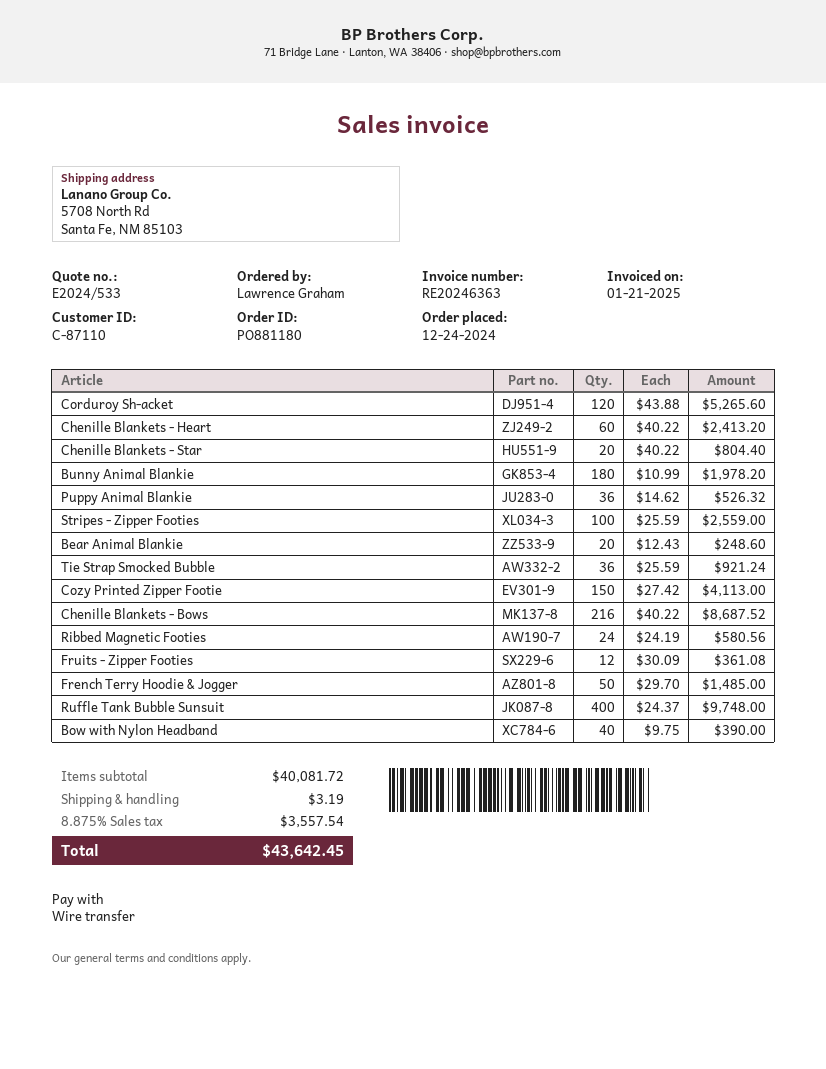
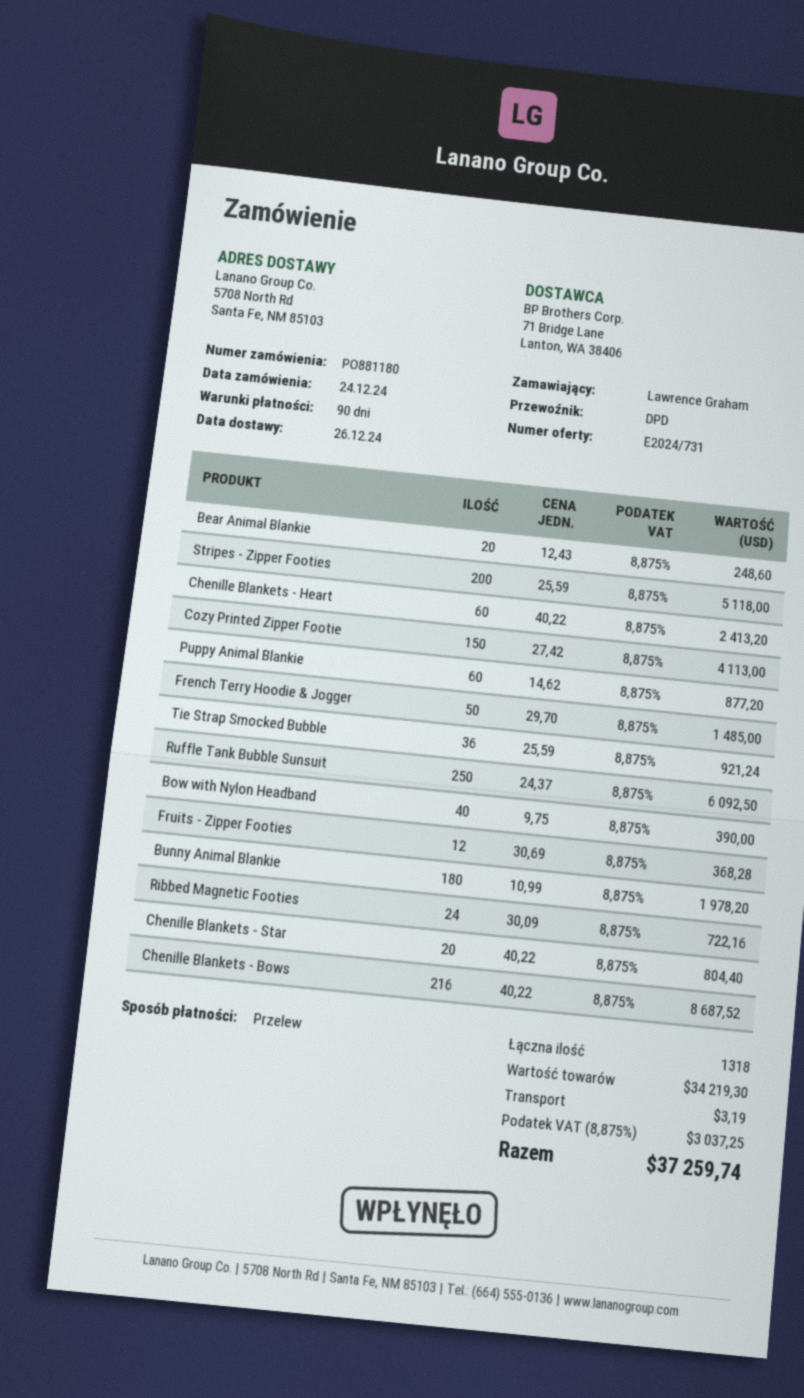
quote number: E2024/533 -> E2024/731
Corduroy Sh-acket: 120 x 43.88 = 5265.60 -> none
Puppy Animal Blankie: 36 x 14.62 = 526.32 -> 60 x 14.62 = 877.20
Stripes - Zipper Footies: 100 x 25.59 = 2559.00 -> 200 x 25.59 = 5118.00
Ribbed Magnetic Footies: 24 x 24.19 = 580.56 -> 24 x 30.09 = 722.16
Fruits - Zipper Footies: 12 x 30.09 = 361.08 -> 12 x 30.69 = 368.28
Ruffle Tank Bubble Sunsuit: 400 x 24.37 = 9748.00 -> 250 x 24.37 = 6092.50
subtotal: 40081.72 -> 34219.30
tax: 8.875% = 3557.54 -> 8.875% = 3037.25
total: 43642.45 -> 37259.74

